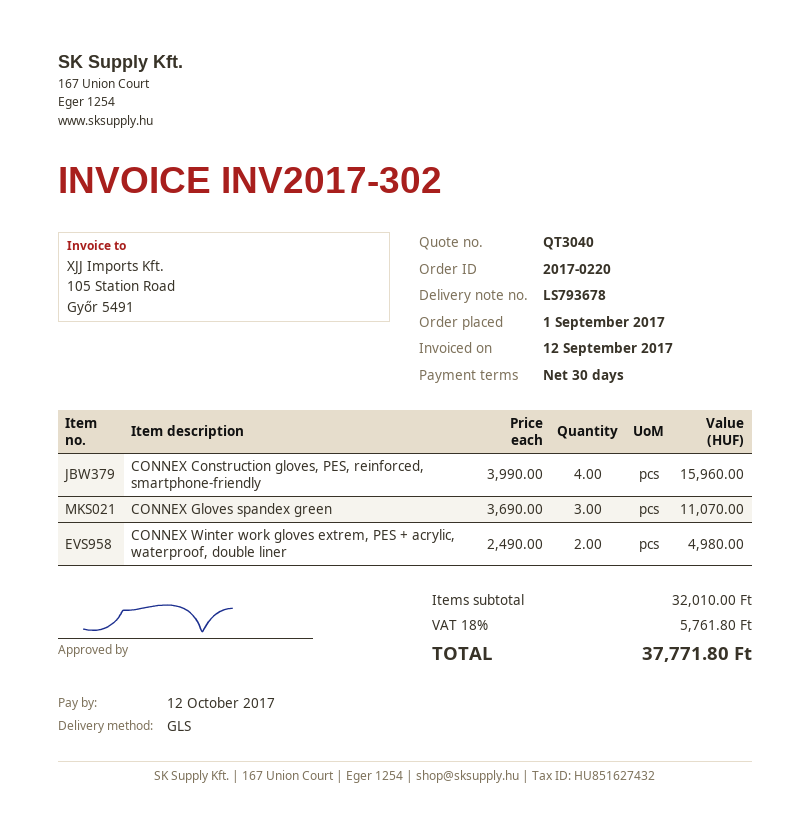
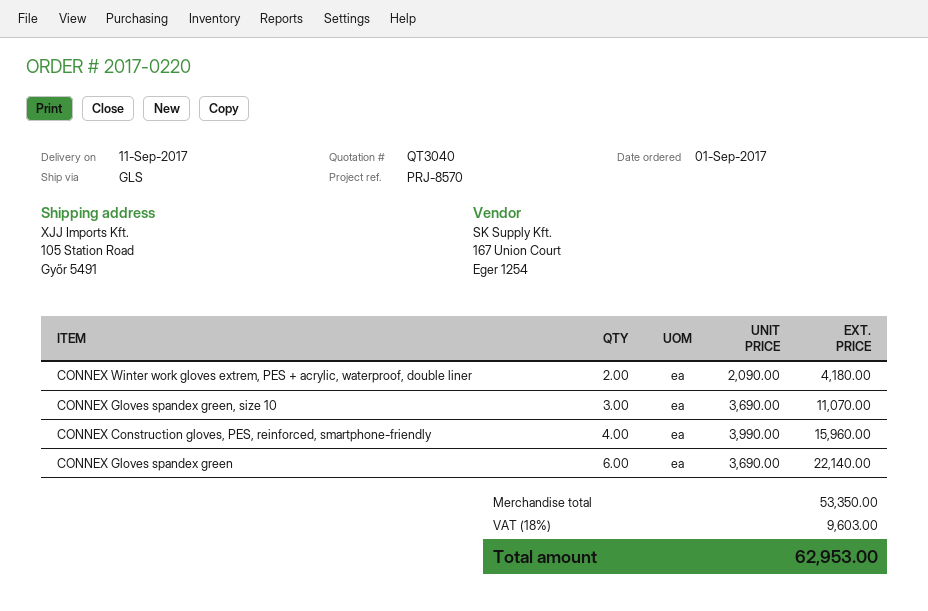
CONNEX Gloves spandex green: 3 x 3690.00 = 11070.00 -> 6 x 3690.00 = 22140.00
CONNEX Winter work gloves extrem, PES + acrylic, waterproof, double liner: 2 x 2490.00 = 4980.00 -> 2 x 2090.00 = 4180.00
CONNEX Gloves spandex green, size 10: none -> 3 x 3690.00 = 11070.00
subtotal: 32010.00 -> 53350.00
tax: 18% = 5761.80 -> 18% = 9603.00
total: 37771.80 -> 62953.00

